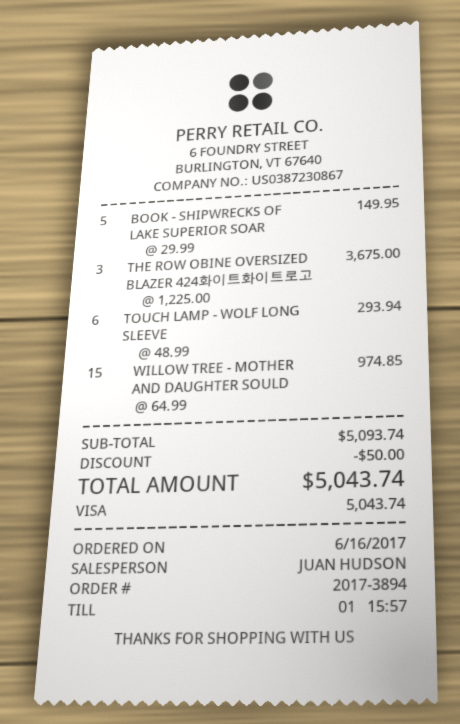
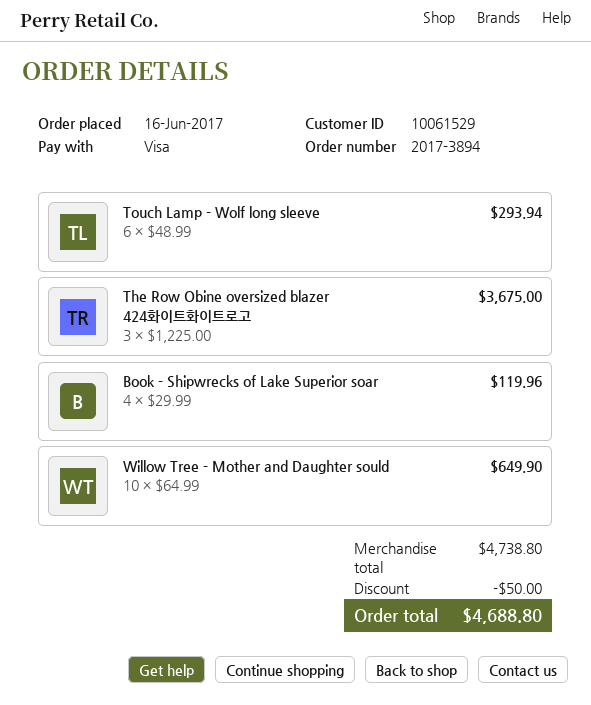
BOOK - SHIPWRECKS OF LAKE SUPERIOR SOAR: 5 x 29.99 = 149.95 -> 4 x 29.99 = 119.96
WILLOW TREE - MOTHER AND DAUGHTER SOULD: 15 x 64.99 = 974.85 -> 10 x 64.99 = 649.90
subtotal: 5093.74 -> 4738.80
total: 5043.74 -> 4688.80

